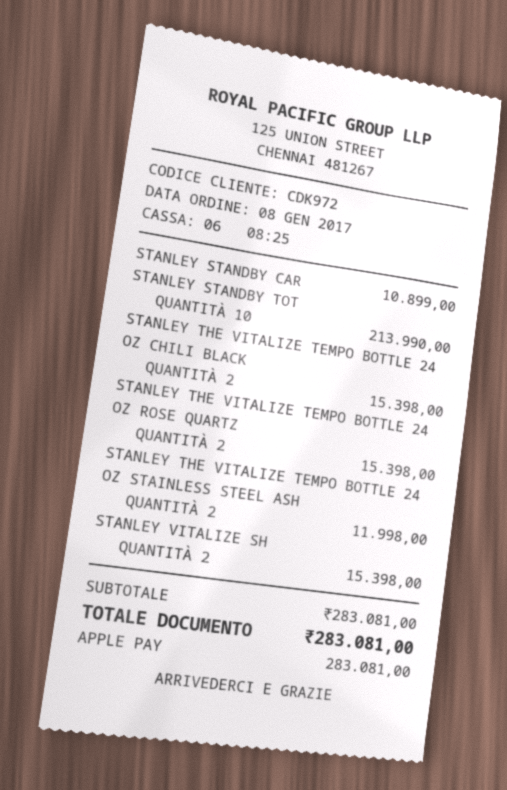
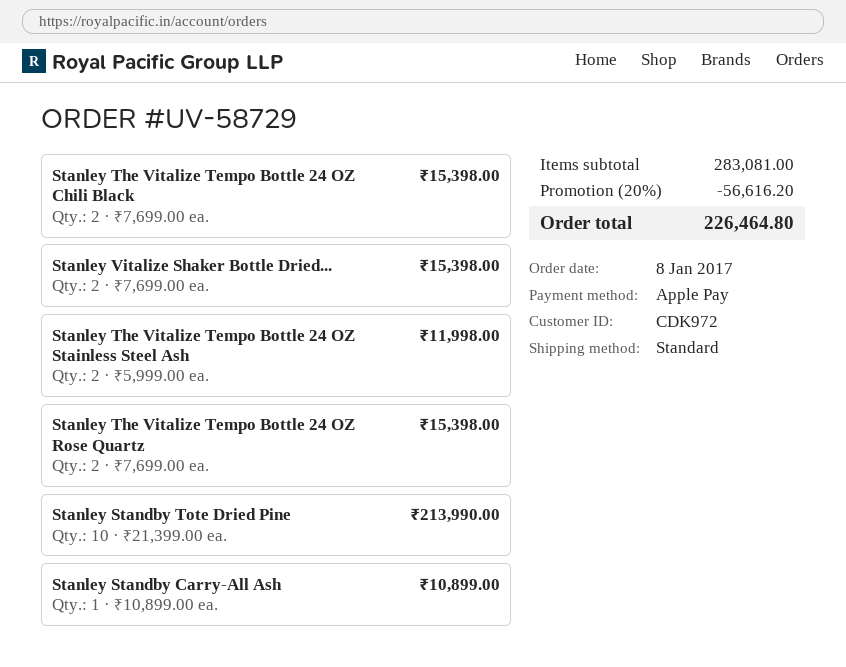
discount: none -> 20% = 56616.20
total: 283081.00 -> 226464.80

